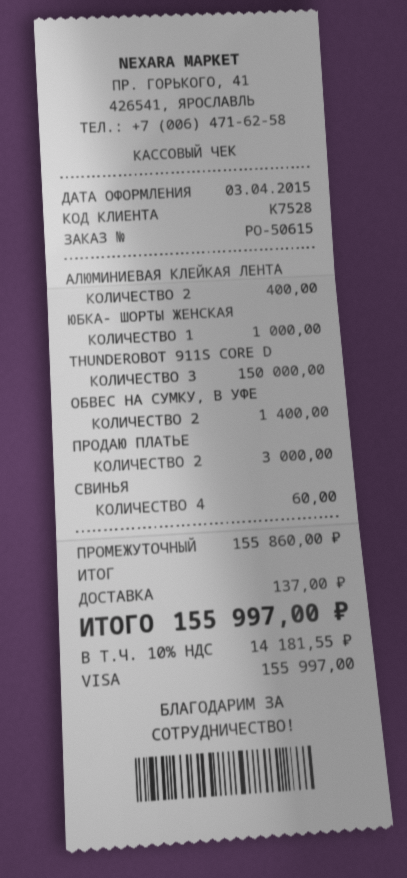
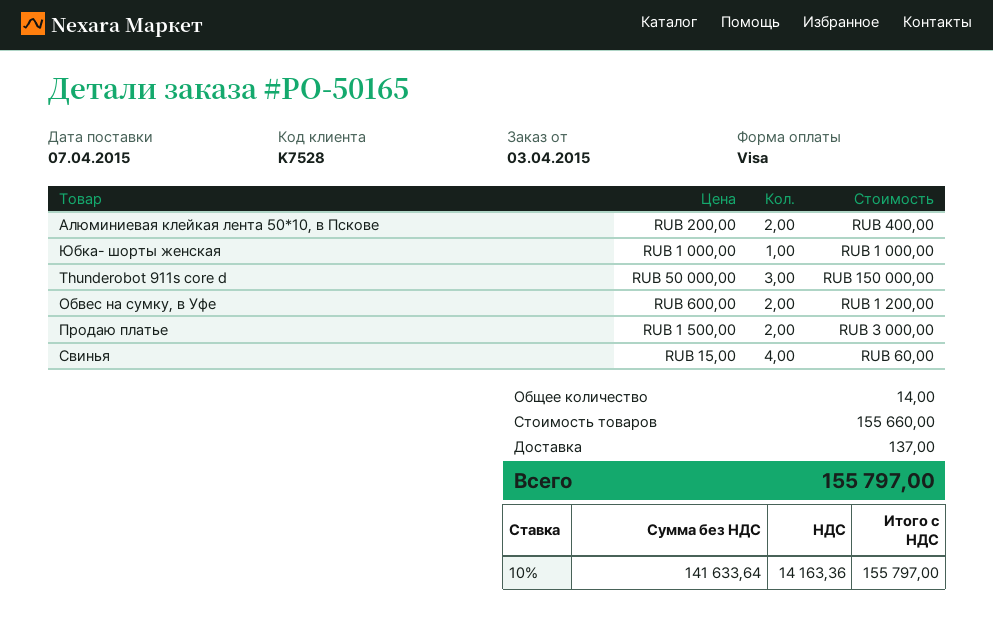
order number: PO-50615 -> PO-50165
ОБВЕС НА СУМКУ, В УФЕ: 2 for 1400.00 -> 2 for 1200.00
subtotal: 155860.00 -> 155660.00
tax: 10% = 14181.55 -> 10% = 14163.36
total: 155997.00 -> 155797.00

